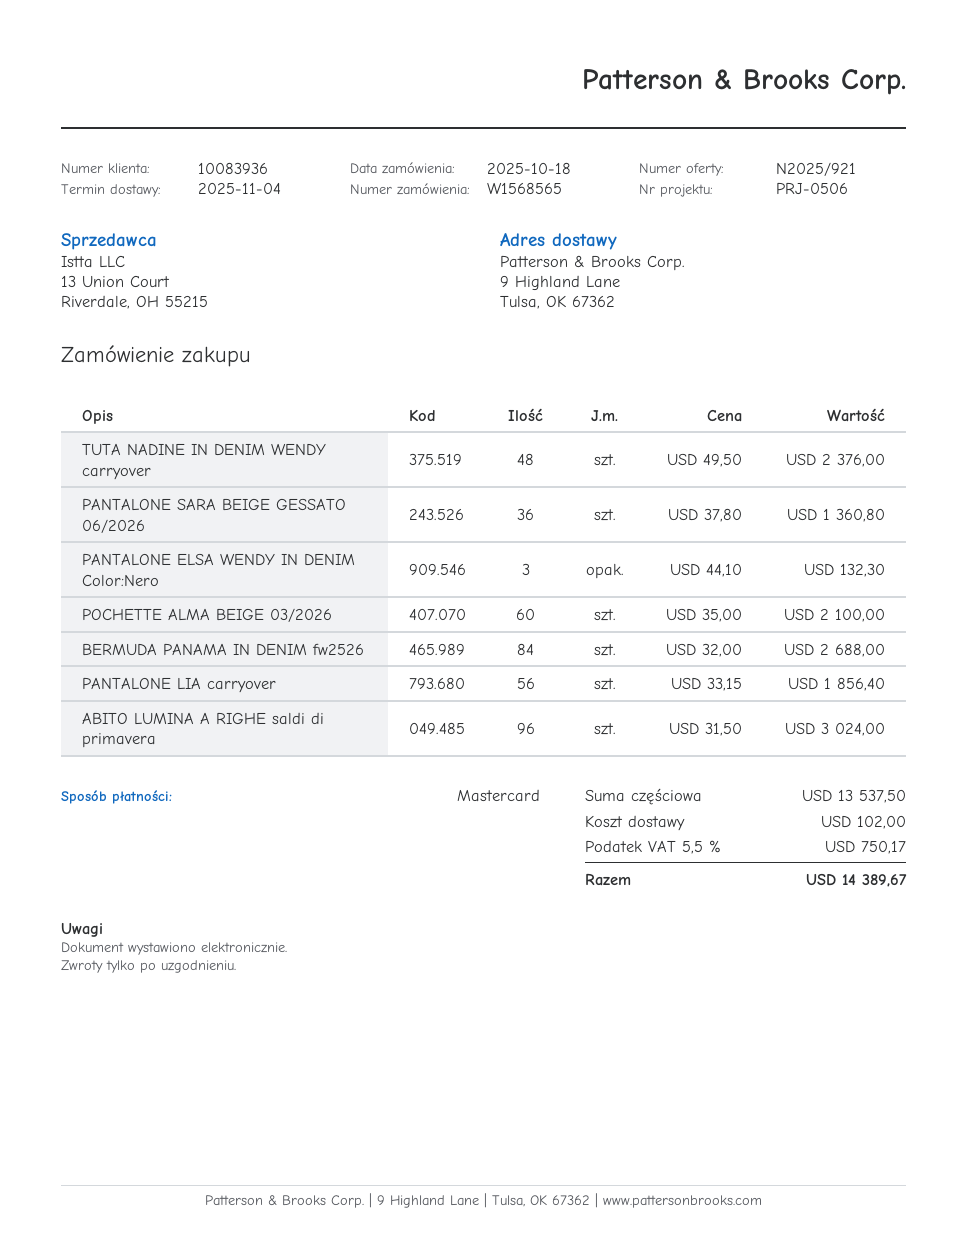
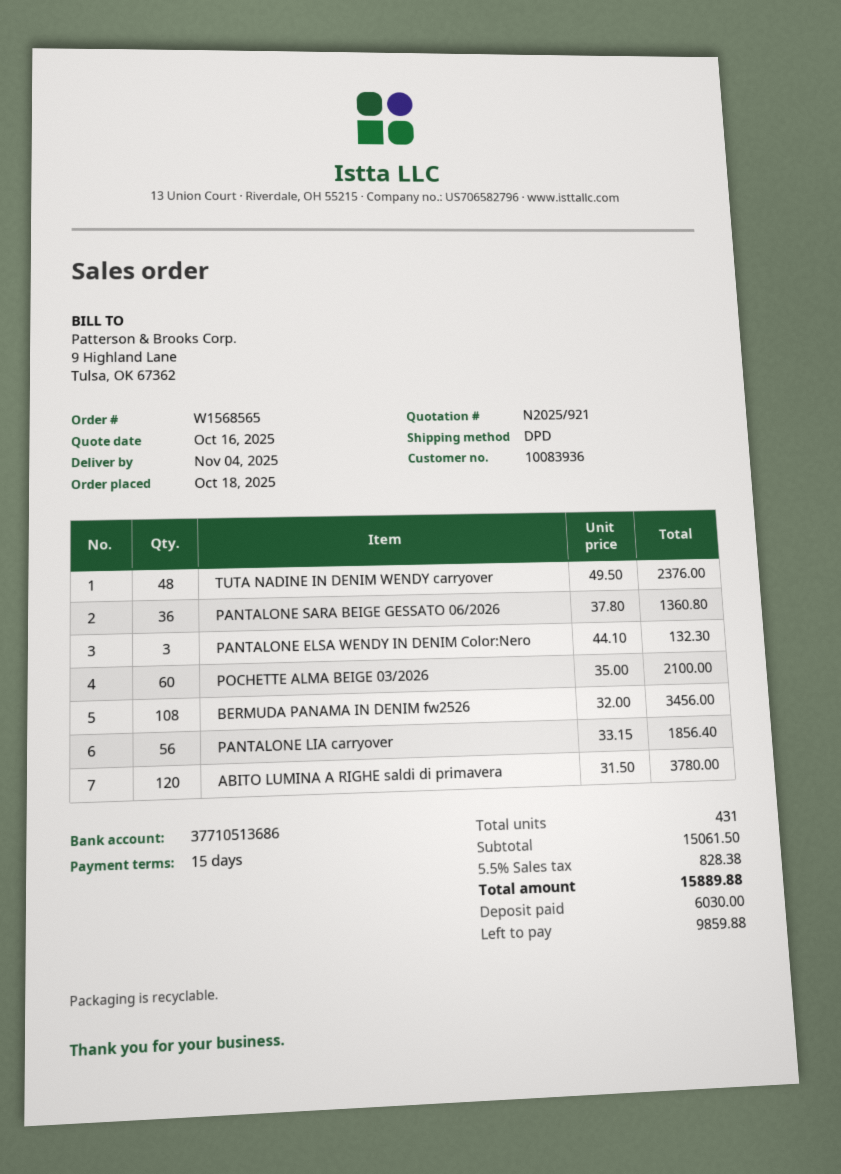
BERMUDA PANAMA IN DENIM fw2526: 84 x 32.00 = 2688.00 -> 108 x 32.00 = 3456.00
ABITO LUMINA A RIGHE saldi di primavera: 96 x 31.50 = 3024.00 -> 120 x 31.50 = 3780.00
subtotal: 13537.50 -> 15061.50
shipping: 102.00 -> none
tax: 5.5% = 750.17 -> 5.5% = 828.38
total: 14389.67 -> 15889.88

